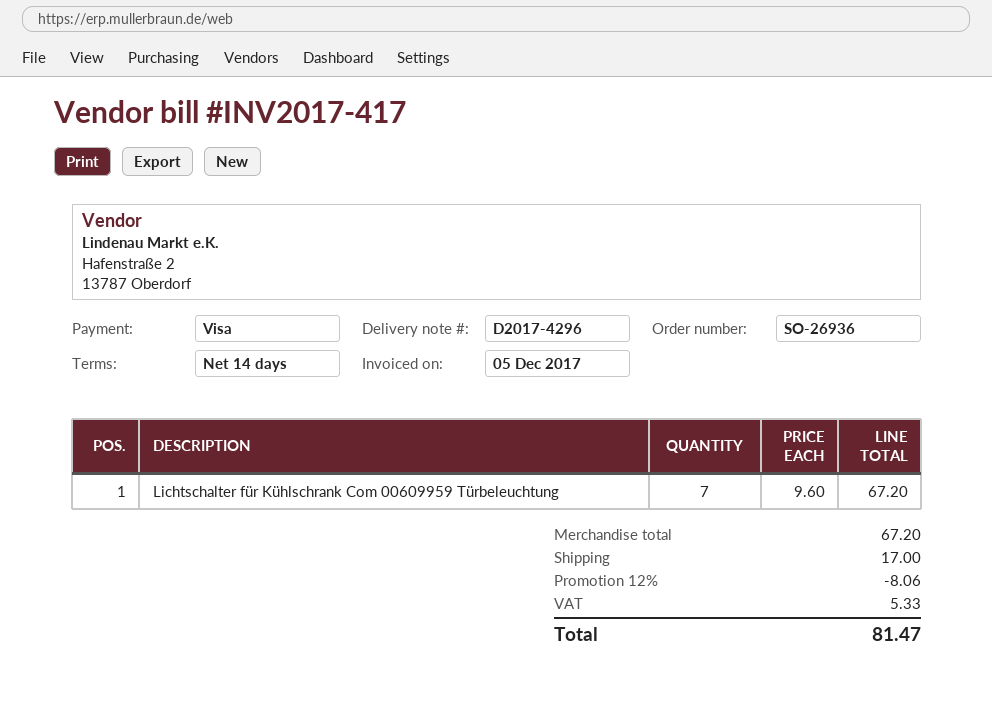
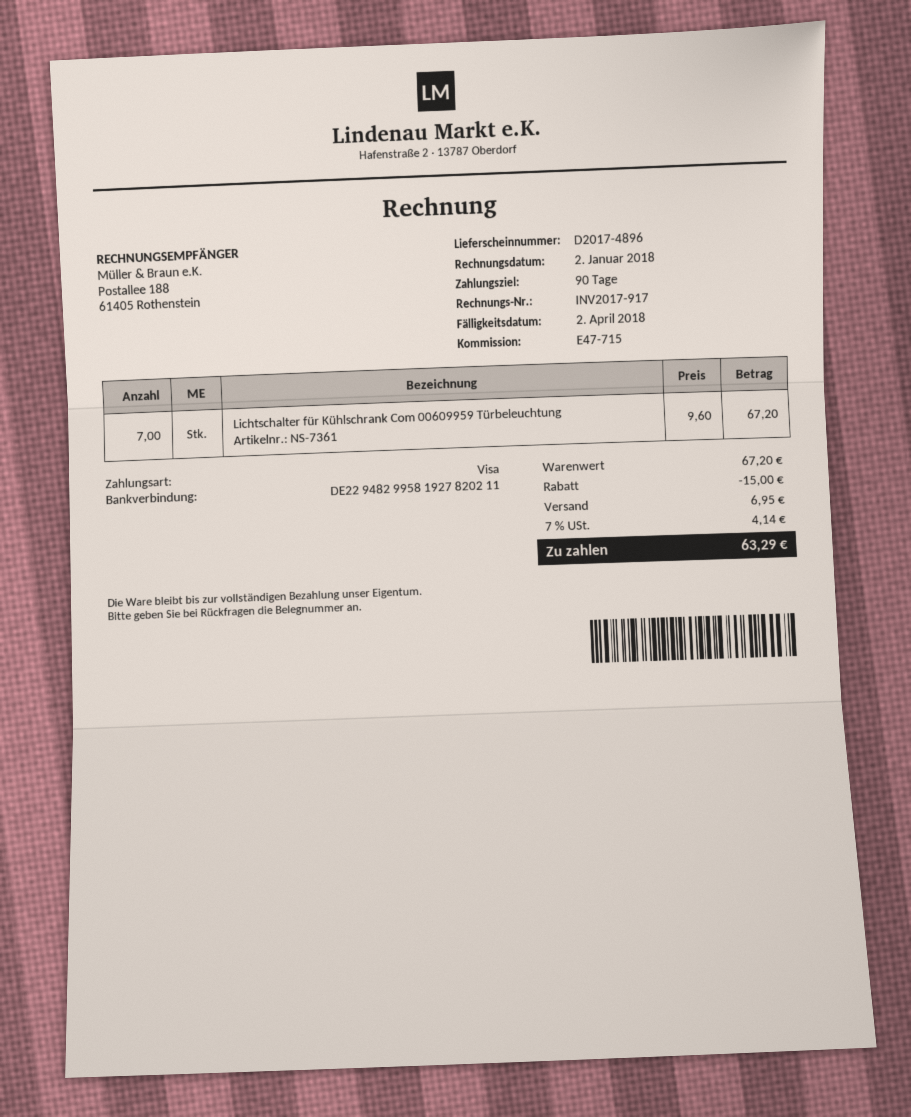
delivery note number: D2017-4296 -> D2017-4896
invoice number: INV2017-417 -> INV2017-917
invoice date: 2017-12-05 -> 2018-01-02
payment terms: 14 days -> 90 days
discount: 8.06 -> 15.00
shipping: 17.00 -> 6.95
tax: 5.33 -> 4.14
total: 81.47 -> 63.29

